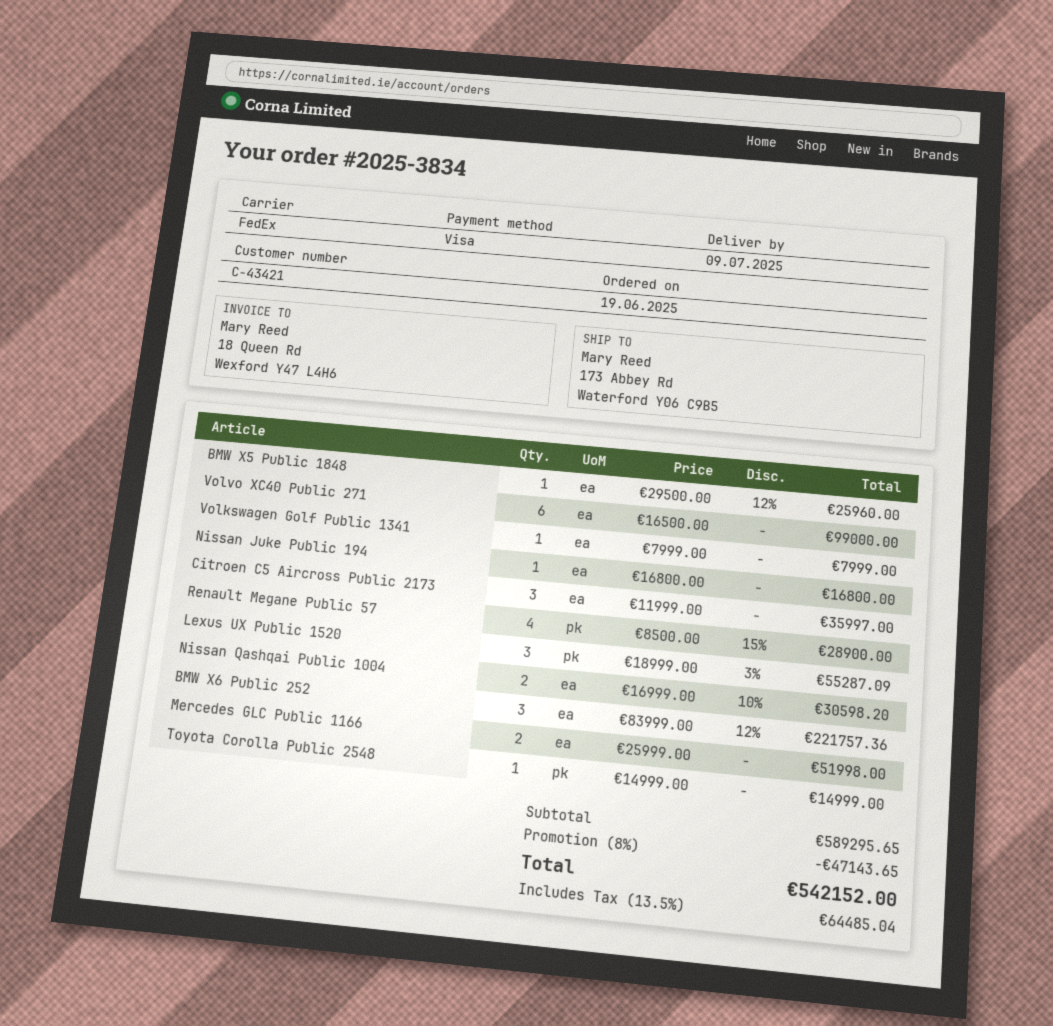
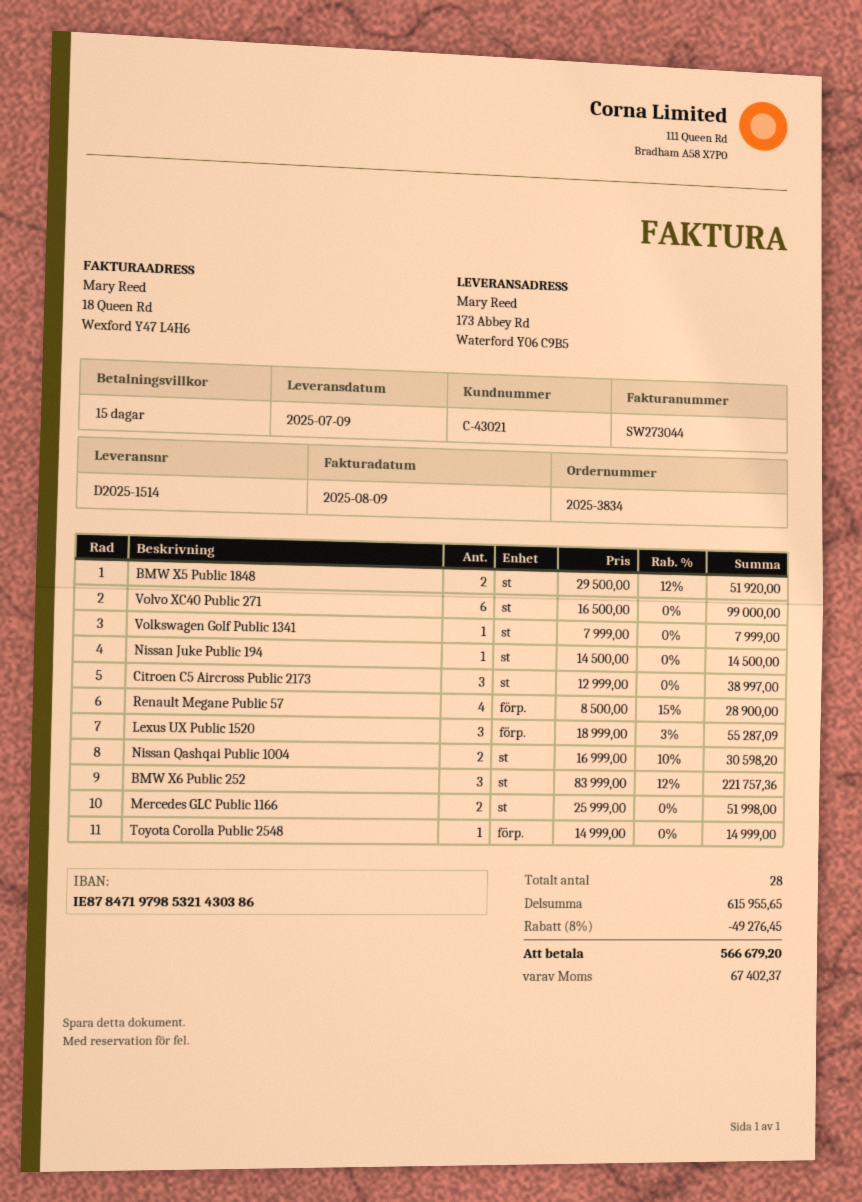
customer number: C-43421 -> C-43021
BMW X5 Public 1848: 1 x 29500.00 - 12% = 25960.00 -> 2 x 29500.00 - 12% = 51920.00
Nissan Juke Public 194: 1 x 16800.00 = 16800.00 -> 1 x 14500.00 = 14500.00
Citroen C5 Aircross Public 2173: 3 x 11999.00 = 35997.00 -> 3 x 12999.00 = 38997.00
subtotal: 589295.65 -> 615955.65
discount: 8% = 47143.65 -> 8% = 49276.45
tax: 64485.04 -> 67402.37
total: 542152.00 -> 566679.20

